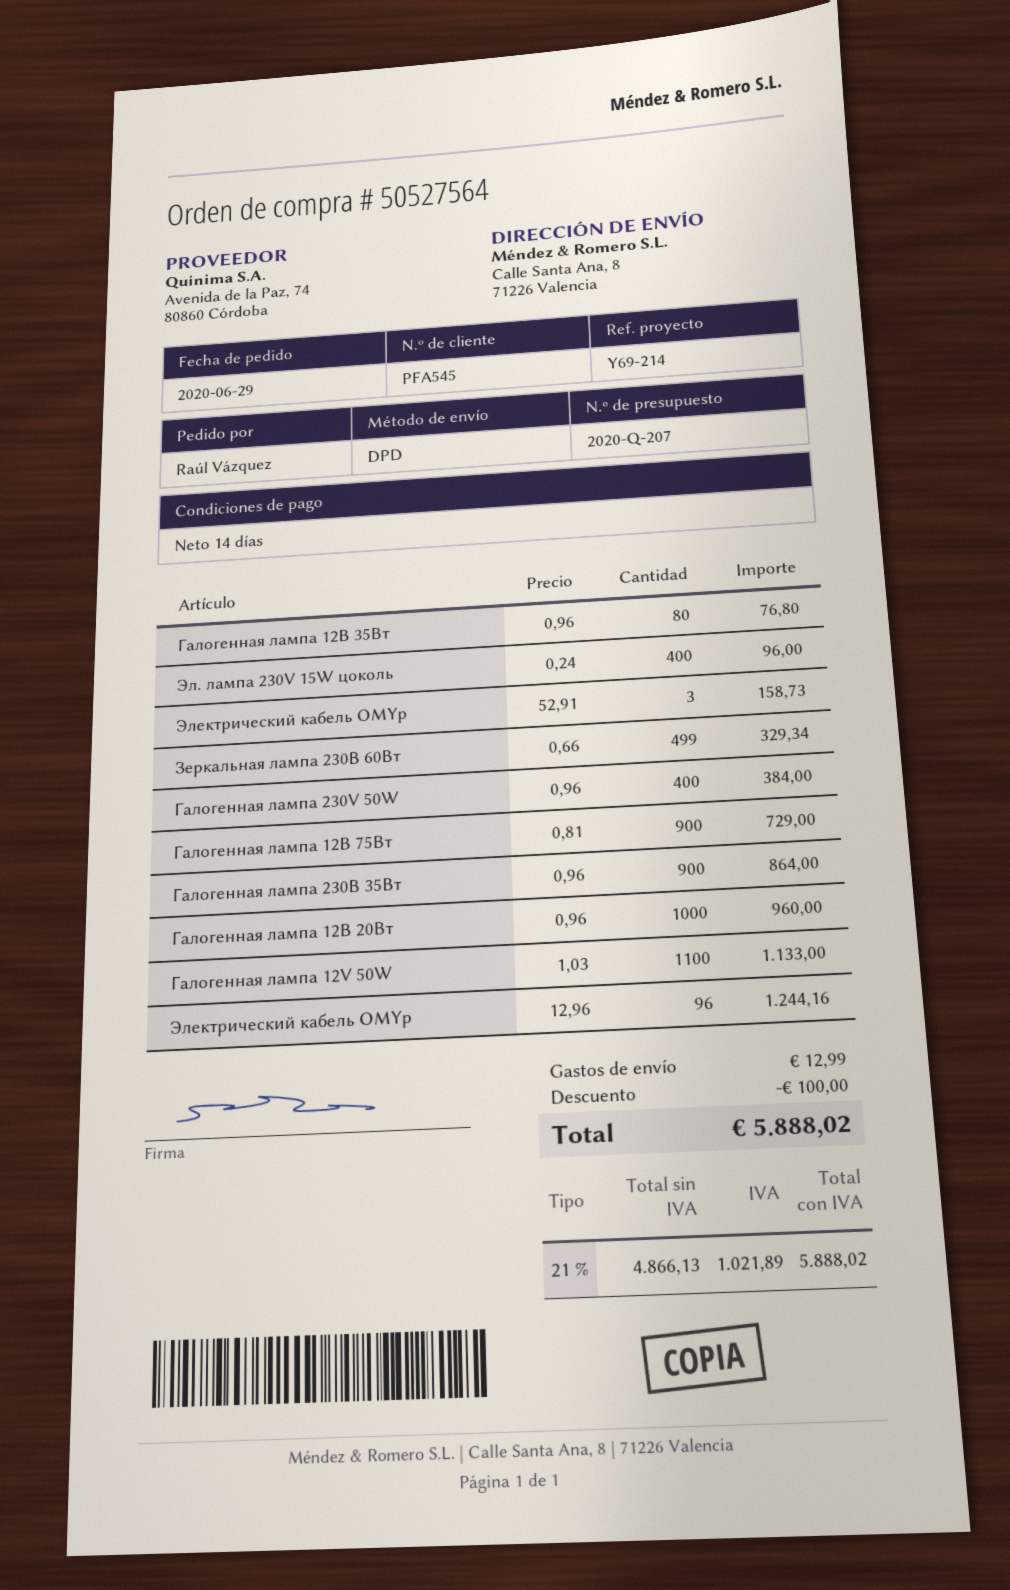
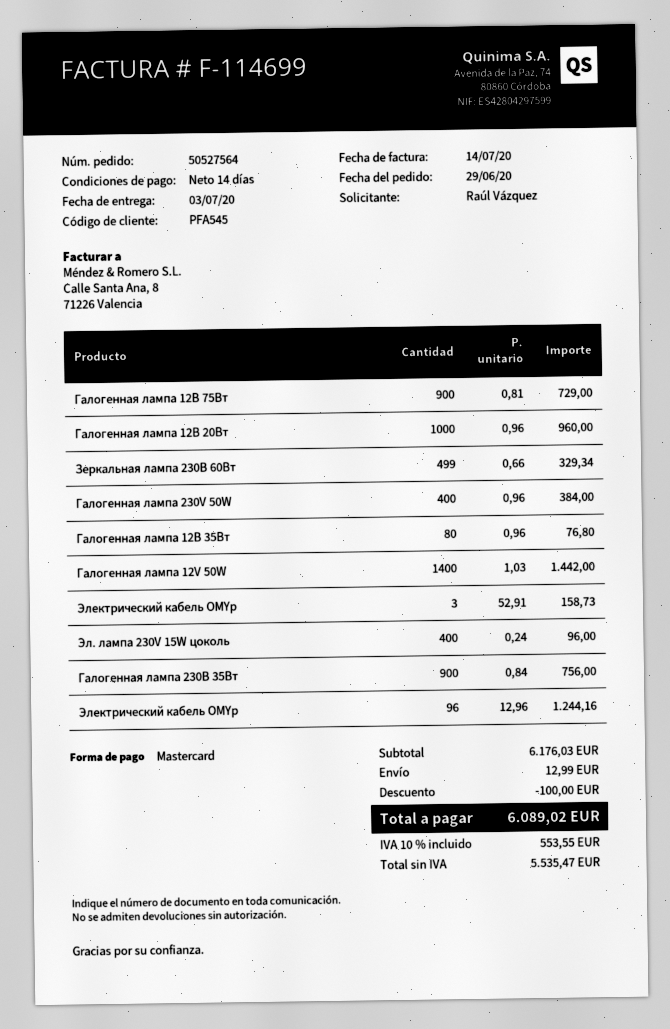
Галогенная лампа 230В 35Вт: 900 x 0.96 = 864.00 -> 900 x 0.84 = 756.00
Галогенная лампа 12V 50W: 1100 x 1.03 = 1133.00 -> 1400 x 1.03 = 1442.00
net: 4866.13 -> 5535.47
tax: 21% = 1021.89 -> 10% = 553.55
total: 5888.02 -> 6089.02

